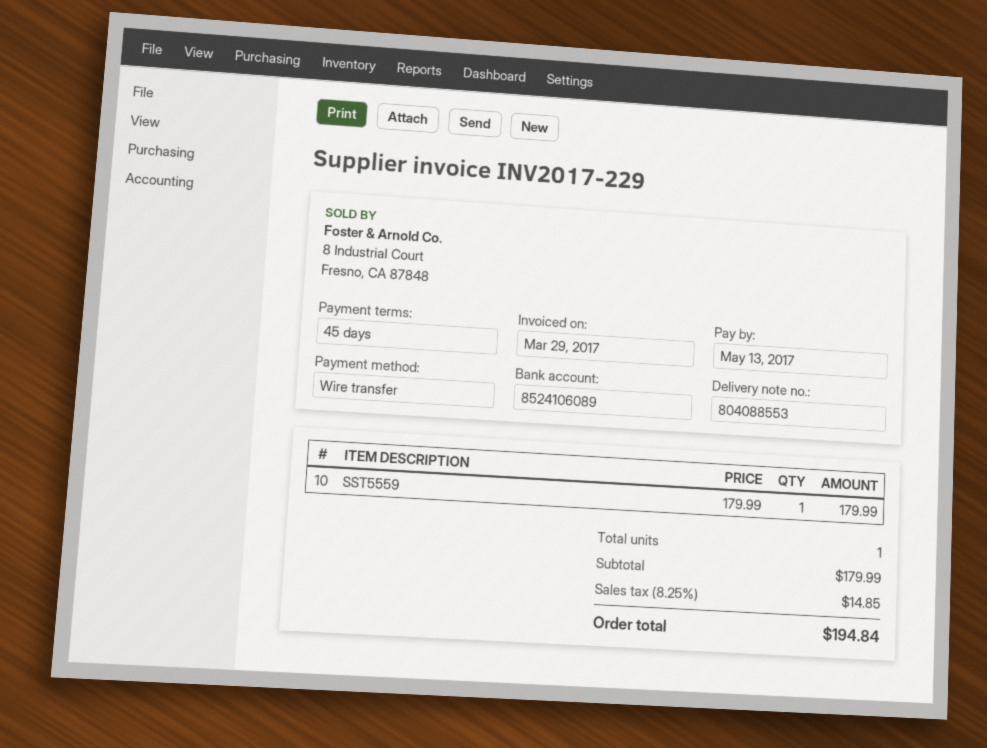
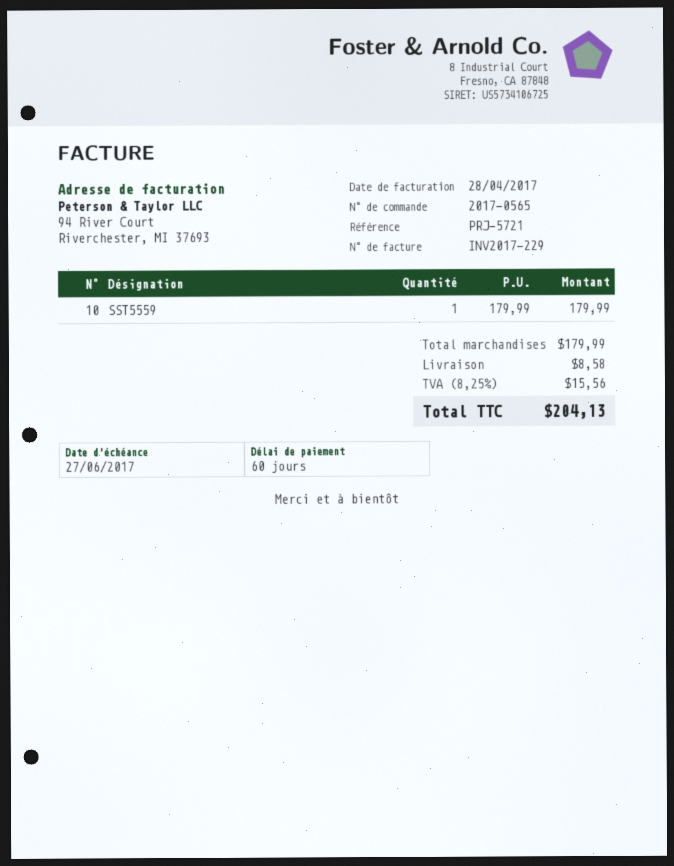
invoice date: 2017-03-29 -> 2017-04-28
payment terms: 45 days -> 60 days
due date: 2017-05-13 -> 2017-06-27
shipping: none -> 8.58
tax: 8.25% = 14.85 -> 8.25% = 15.56
total: 194.84 -> 204.13

